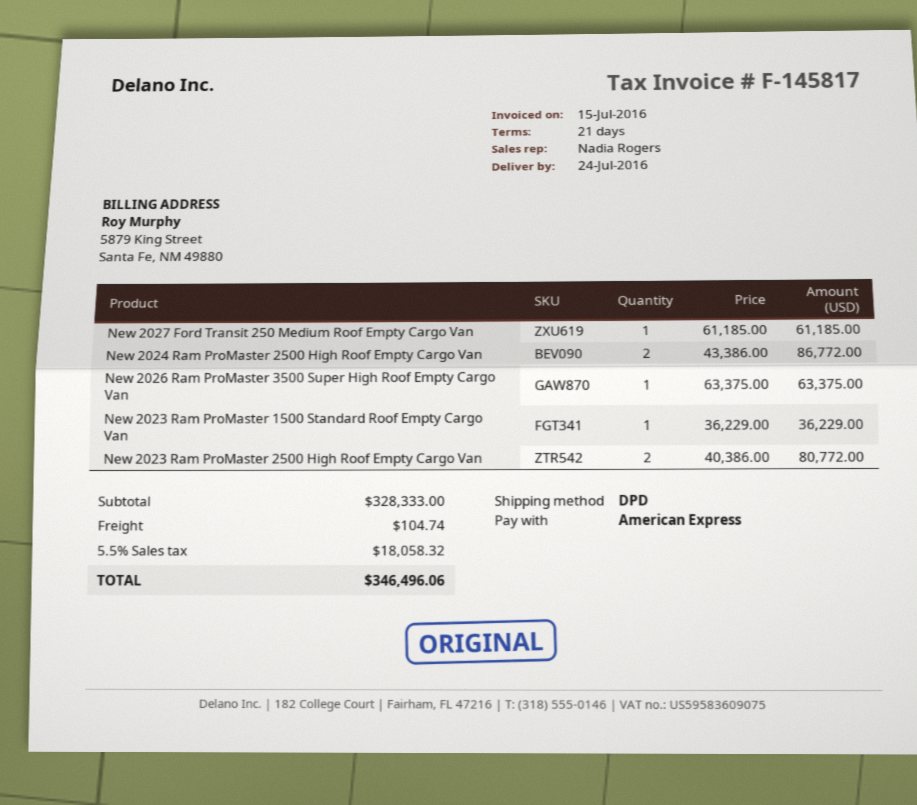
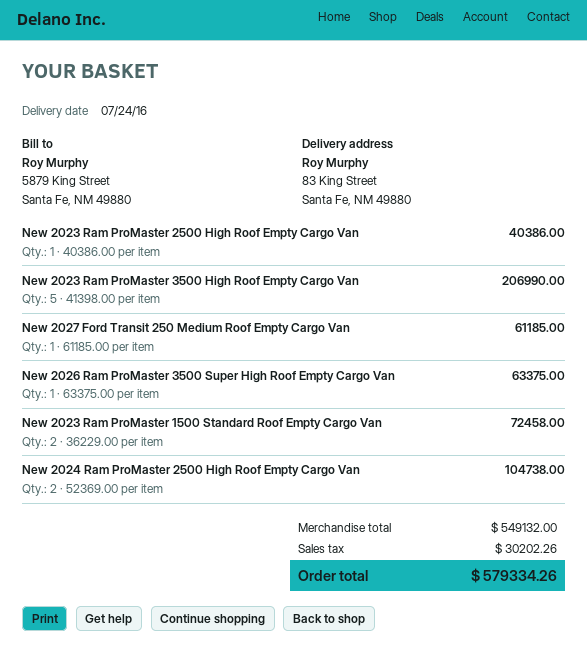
New 2024 Ram ProMaster 2500 High Roof Empty Cargo Van: 2 x 43386.00 = 86772.00 -> 2 x 52369.00 = 104738.00
New 2023 Ram ProMaster 1500 Standard Roof Empty Cargo Van: 1 x 36229.00 = 36229.00 -> 2 x 36229.00 = 72458.00
New 2023 Ram ProMaster 2500 High Roof Empty Cargo Van: 2 x 40386.00 = 80772.00 -> 1 x 40386.00 = 40386.00
New 2023 Ram ProMaster 3500 High Roof Empty Cargo Van: none -> 5 x 41398.00 = 206990.00
subtotal: 328333.00 -> 549132.00
shipping: 104.74 -> none
tax: 18058.32 -> 30202.26
total: 346496.06 -> 579334.26

